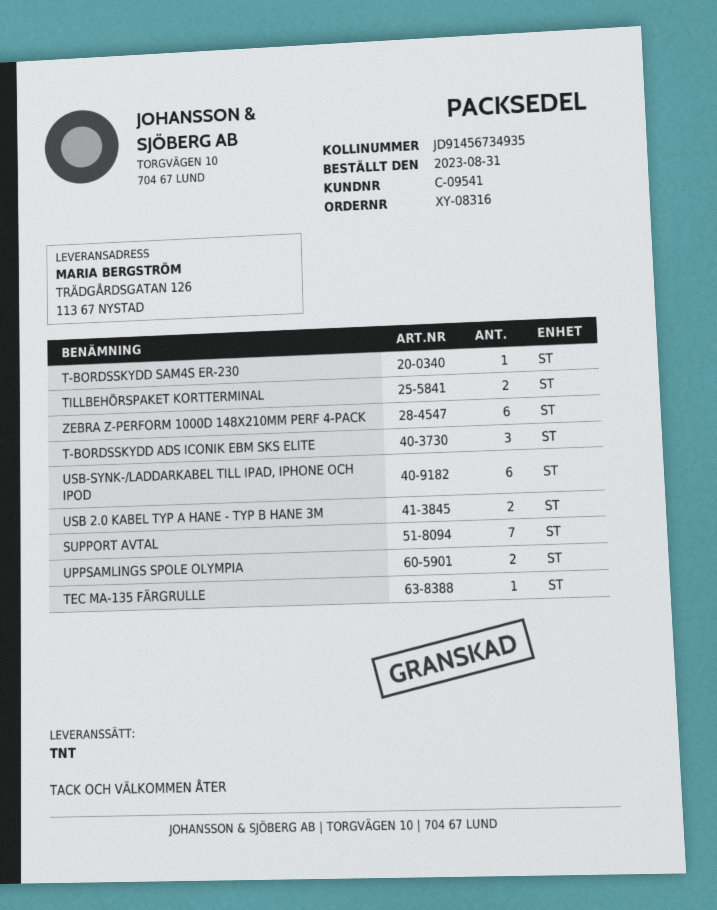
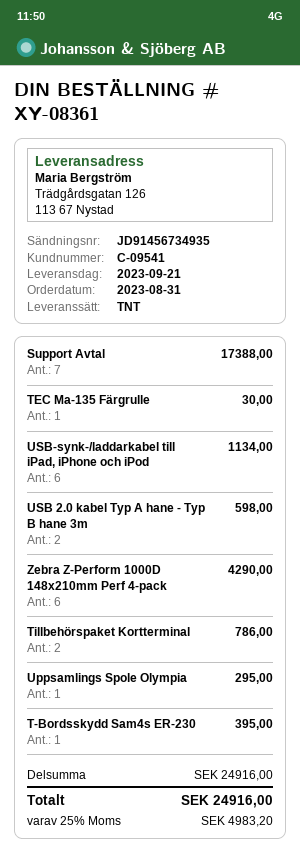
order number: XY-08316 -> XY-08361
T-BORDSSKYDD ADS ICONIK EBM SKS ELITE: 3 -> none
UPPSAMLINGS SPOLE OLYMPIA: 2 -> 1

